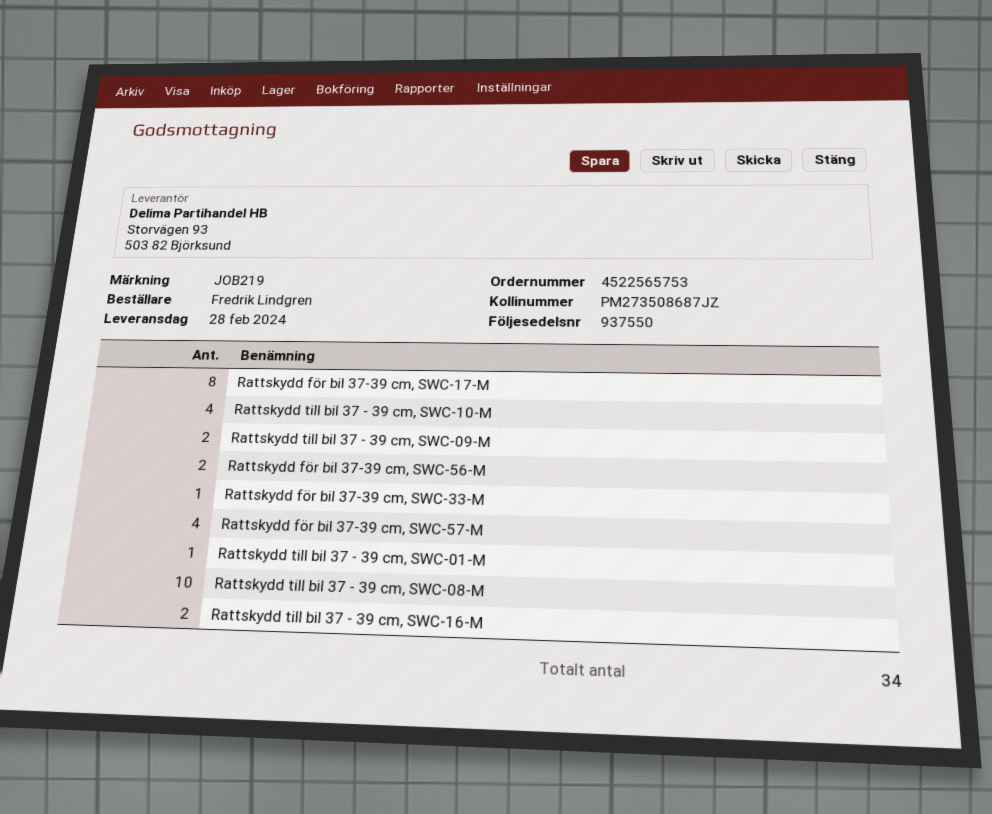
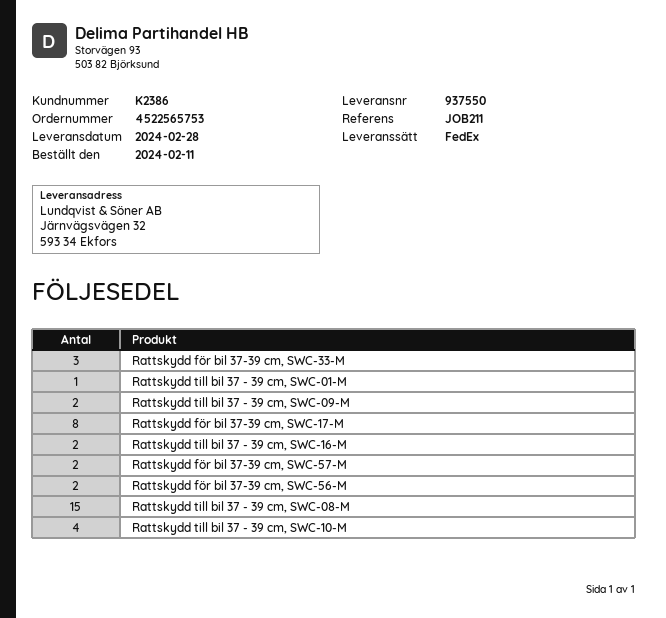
reference: JOB219 -> JOB211
Rattskydd för bil 37-39 cm, SWC-33-M: 1 -> 3
Rattskydd för bil 37-39 cm, SWC-57-M: 4 -> 2
Rattskydd till bil 37 - 39 cm, SWC-08-M: 10 -> 15

